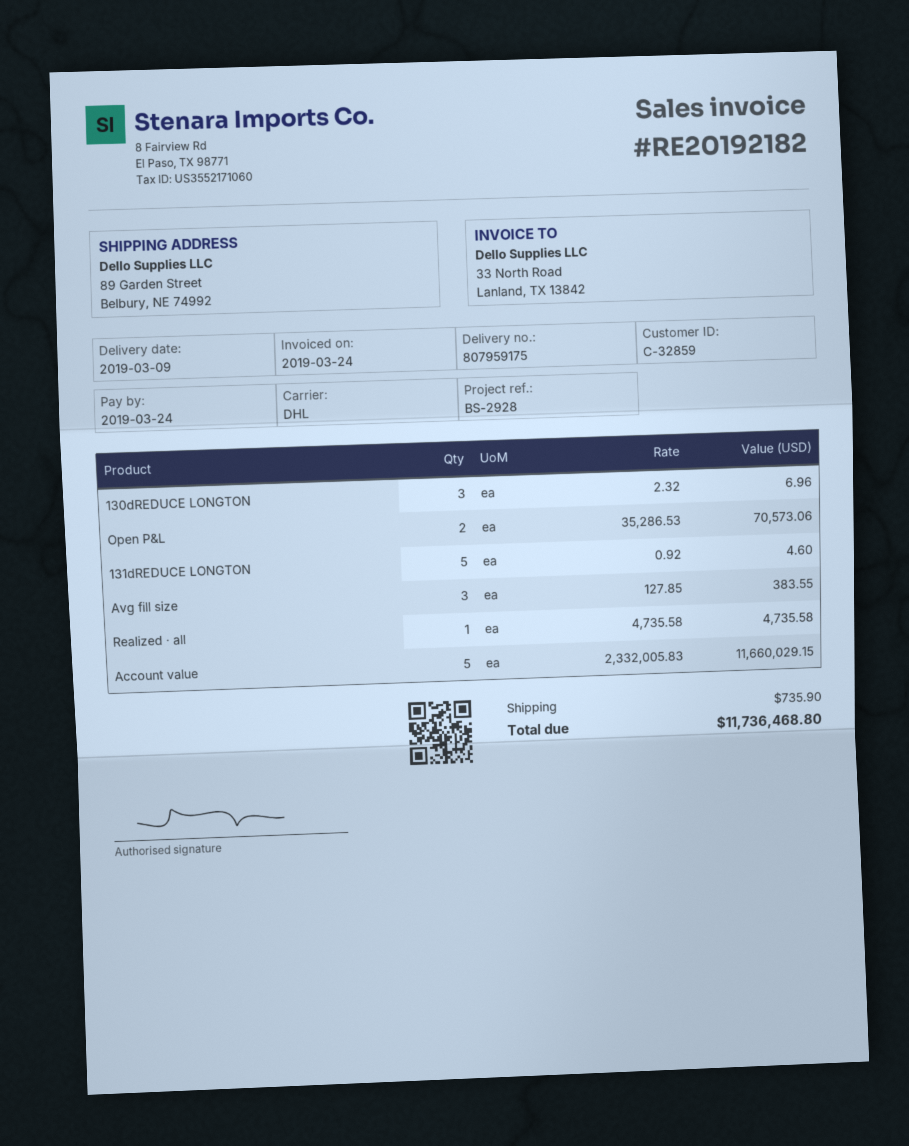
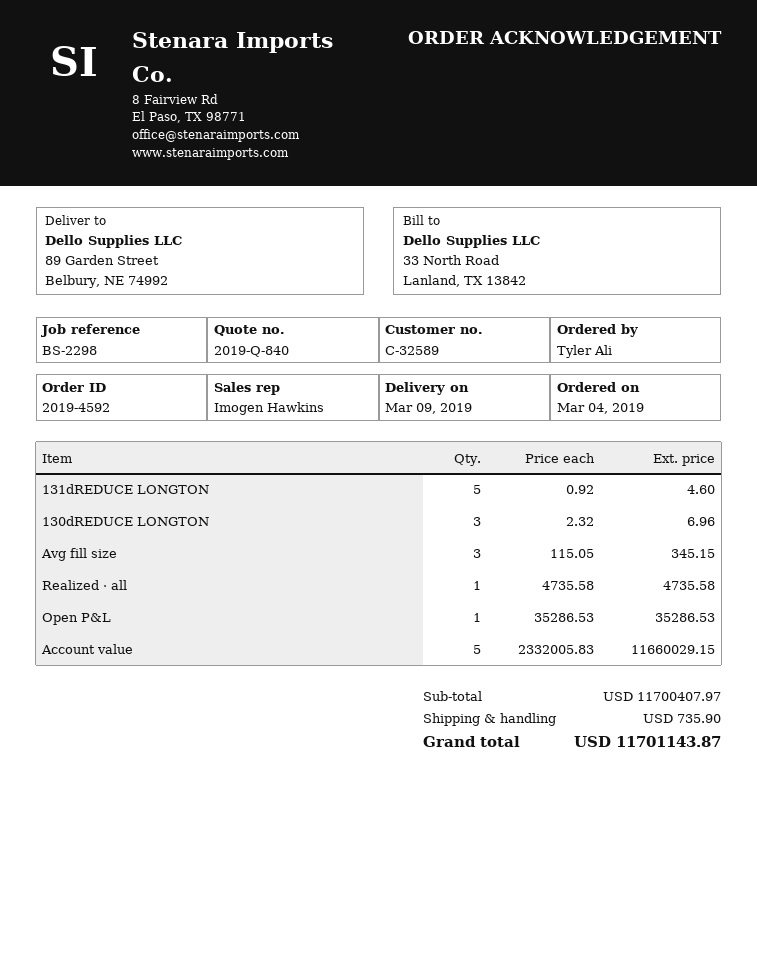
customer number: C-32859 -> C-32589
reference: BS-2928 -> BS-2298
Open P&L: 2 x 35286.53 = 70573.06 -> 1 x 35286.53 = 35286.53
Avg fill size: 3 x 127.85 = 383.55 -> 3 x 115.05 = 345.15
total: 11736468.80 -> 11701143.87

